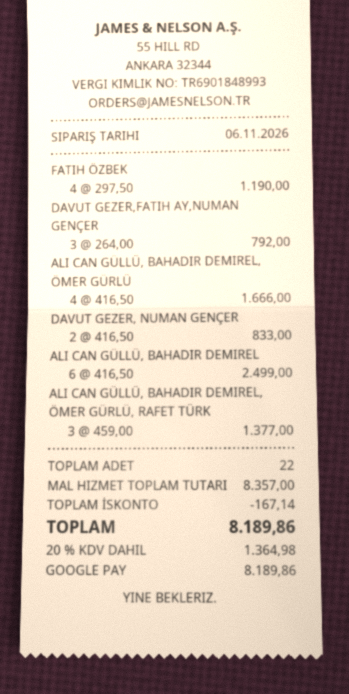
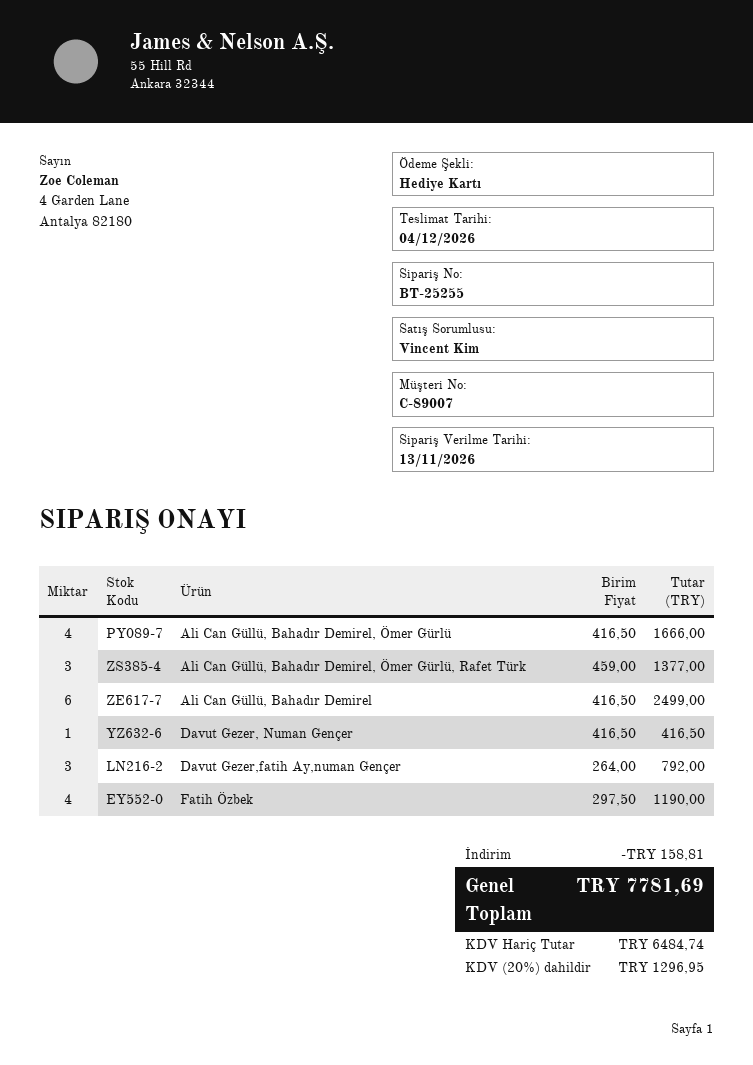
order date: 2026-11-06 -> 2026-11-13
payment method: Google Pay -> gift card
DAVUT GEZER, NUMAN GENÇER: 2 x 416.50 = 833.00 -> 1 x 416.50 = 416.50
discount: 167.14 -> 158.81
tax: 20% = 1364.98 -> 20% = 1296.95
total: 8189.86 -> 7781.69

